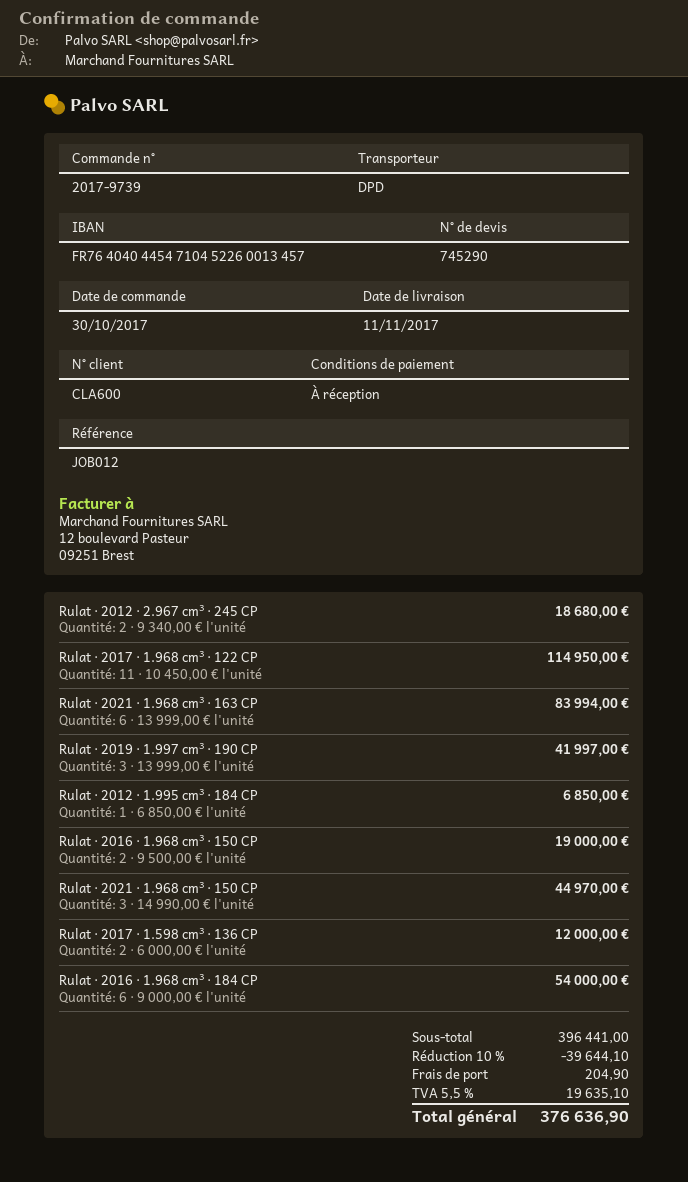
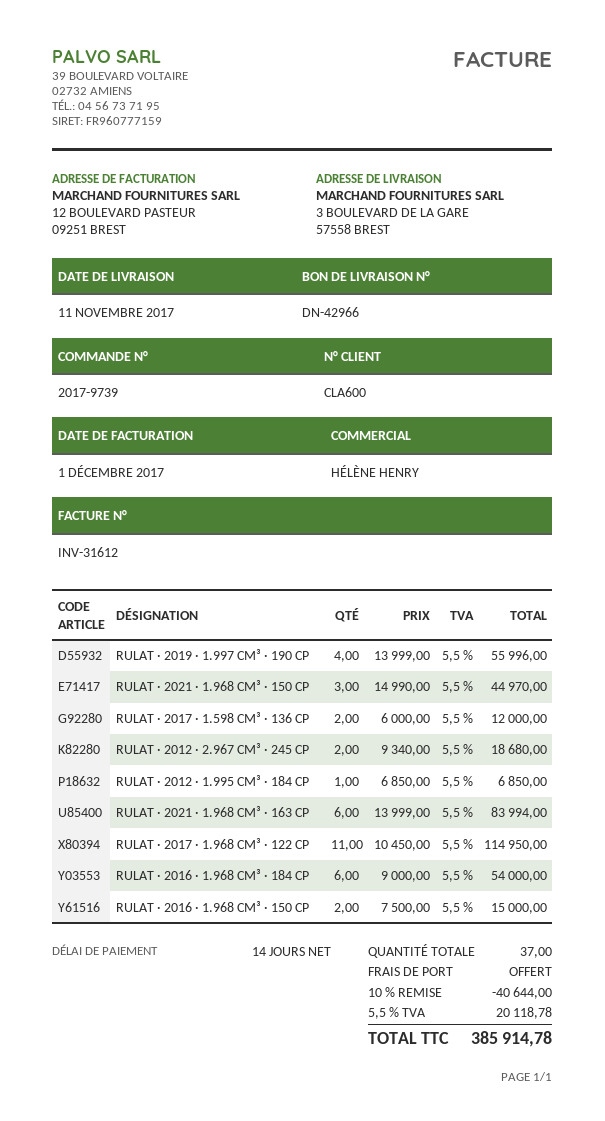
payment terms: on receipt -> 14 days
Rulat · 2019 · 1.997 cm³ · 190 CP: 3 x 13999.00 = 41997.00 -> 4 x 13999.00 = 55996.00
Rulat · 2016 · 1.968 cm³ · 150 CP: 2 x 9500.00 = 19000.00 -> 2 x 7500.00 = 15000.00
discount: 10% = 39644.10 -> 10% = 40644.00
shipping: 204.90 -> 0.00
tax: 5.5% = 19635.10 -> 5.5% = 20118.78
total: 376636.90 -> 385914.78

